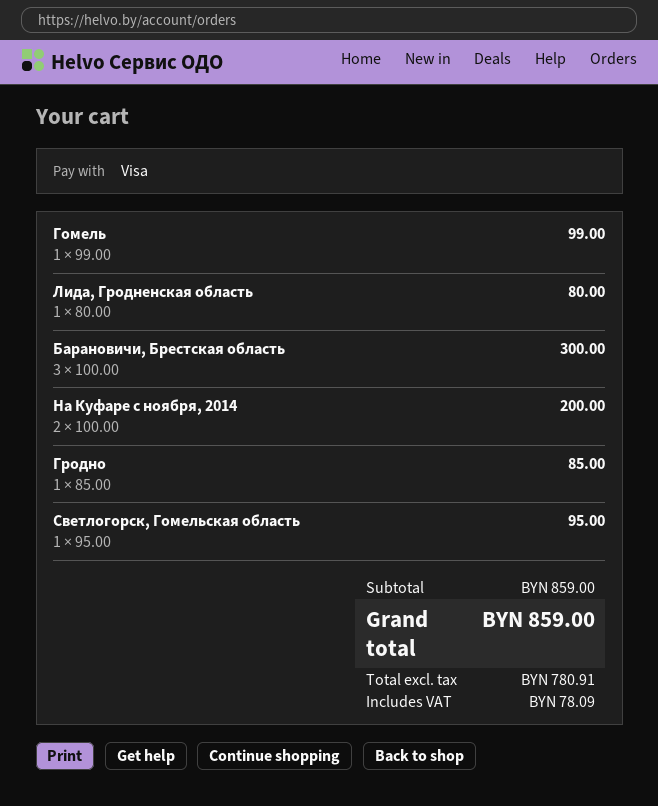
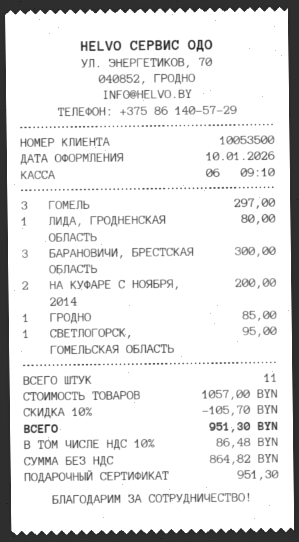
payment method: Visa -> gift card
Гомель: 1 for 99.00 -> 3 for 297.00
subtotal: 859.00 -> 1057.00
discount: none -> 10% = 105.70
net: 780.91 -> 864.82
tax: 78.09 -> 86.48
total: 859.00 -> 951.30

